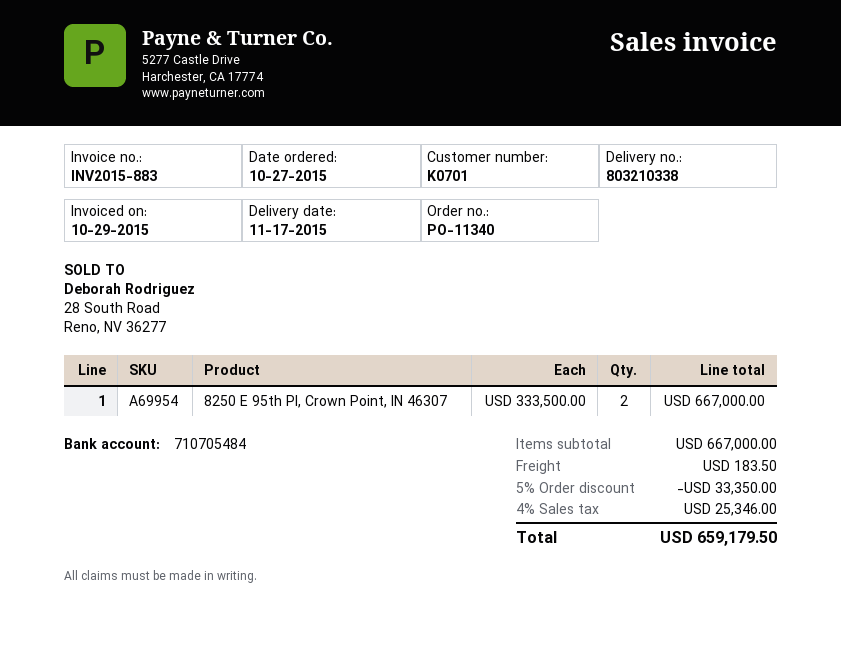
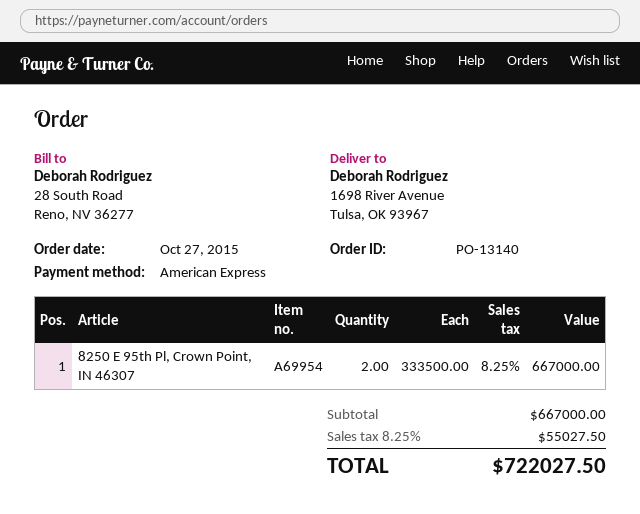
order number: PO-11340 -> PO-13140
discount: 5% = 33350.00 -> none
shipping: 183.50 -> none
tax: 4% = 25346.00 -> 8.25% = 55027.50
total: 659179.50 -> 722027.50

